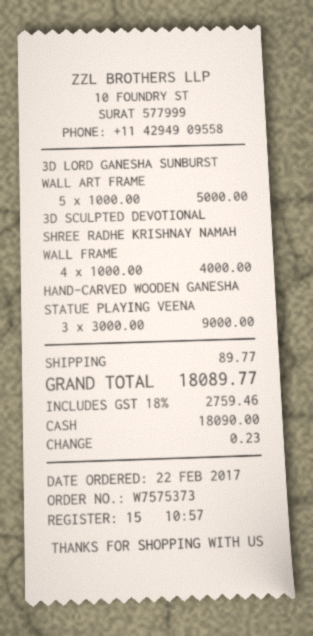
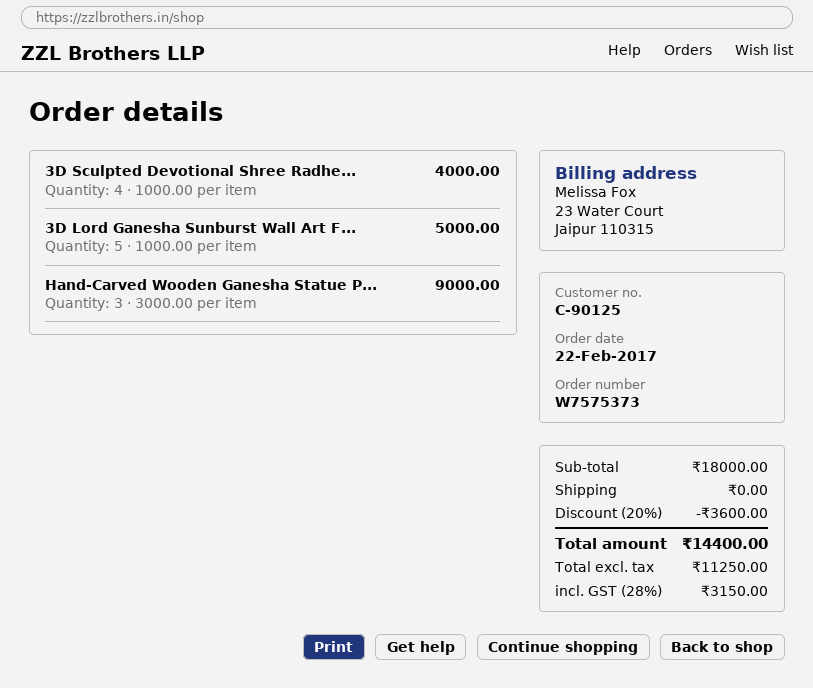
discount: none -> 20% = 3600.00
shipping: 89.77 -> 0.00
tax: 18% = 2759.46 -> 28% = 3150.00
total: 18089.77 -> 14400.00

